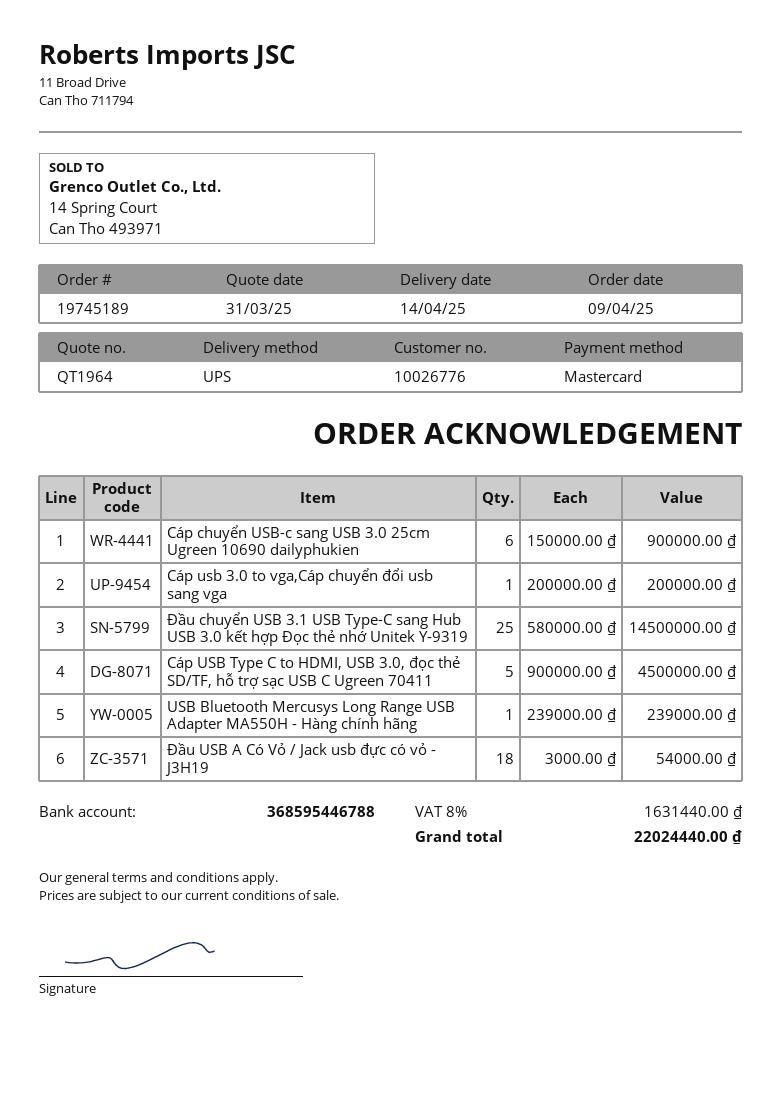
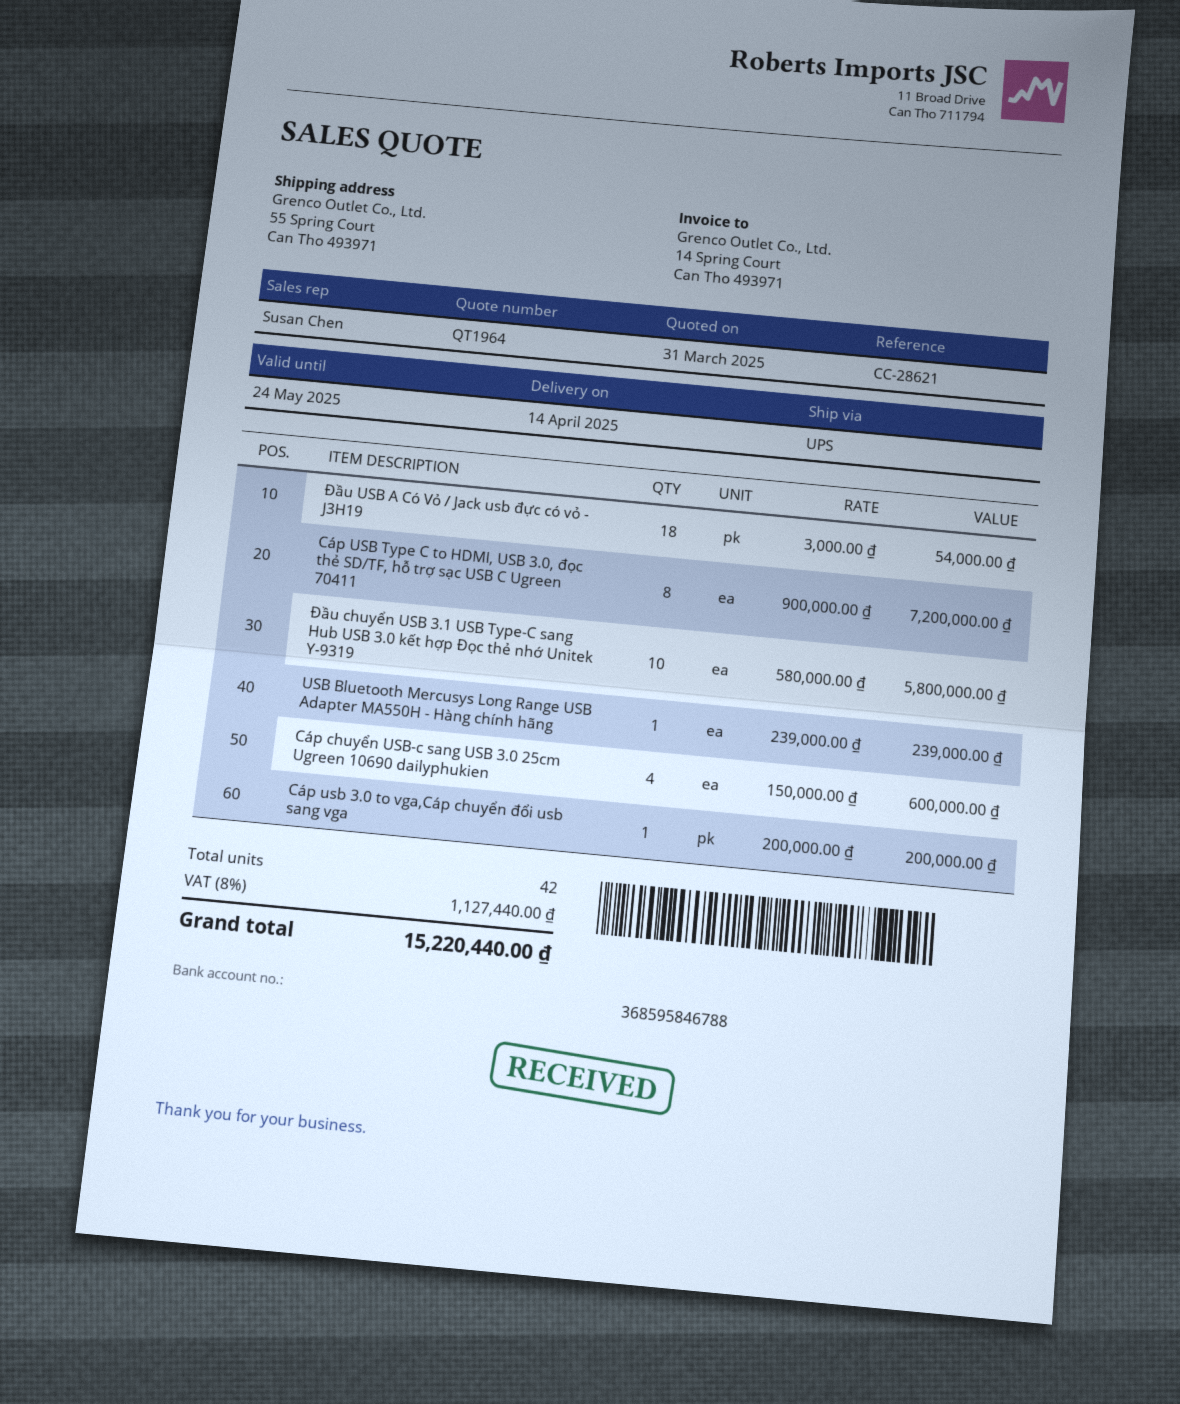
bank account: 368595446788 -> 368595846788
Cáp chuyển USB-c sang USB 3.0 25cm Ugreen 10690 dailyphukien: 6 x 150000.00 = 900000.00 -> 4 x 150000.00 = 600000.00
Đầu chuyển USB 3.1 USB Type-C sang Hub USB 3.0 kết hợp Đọc thẻ nhớ Unitek Y-9319: 25 x 580000.00 = 14500000.00 -> 10 x 580000.00 = 5800000.00
Cáp USB Type C to HDMI, USB 3.0, đọc thẻ SD/TF, hỗ trợ sạc USB C Ugreen 70411: 5 x 900000.00 = 4500000.00 -> 8 x 900000.00 = 7200000.00
tax: 8% = 1631440.00 -> 8% = 1127440.00
total: 22024440.00 -> 15220440.00

